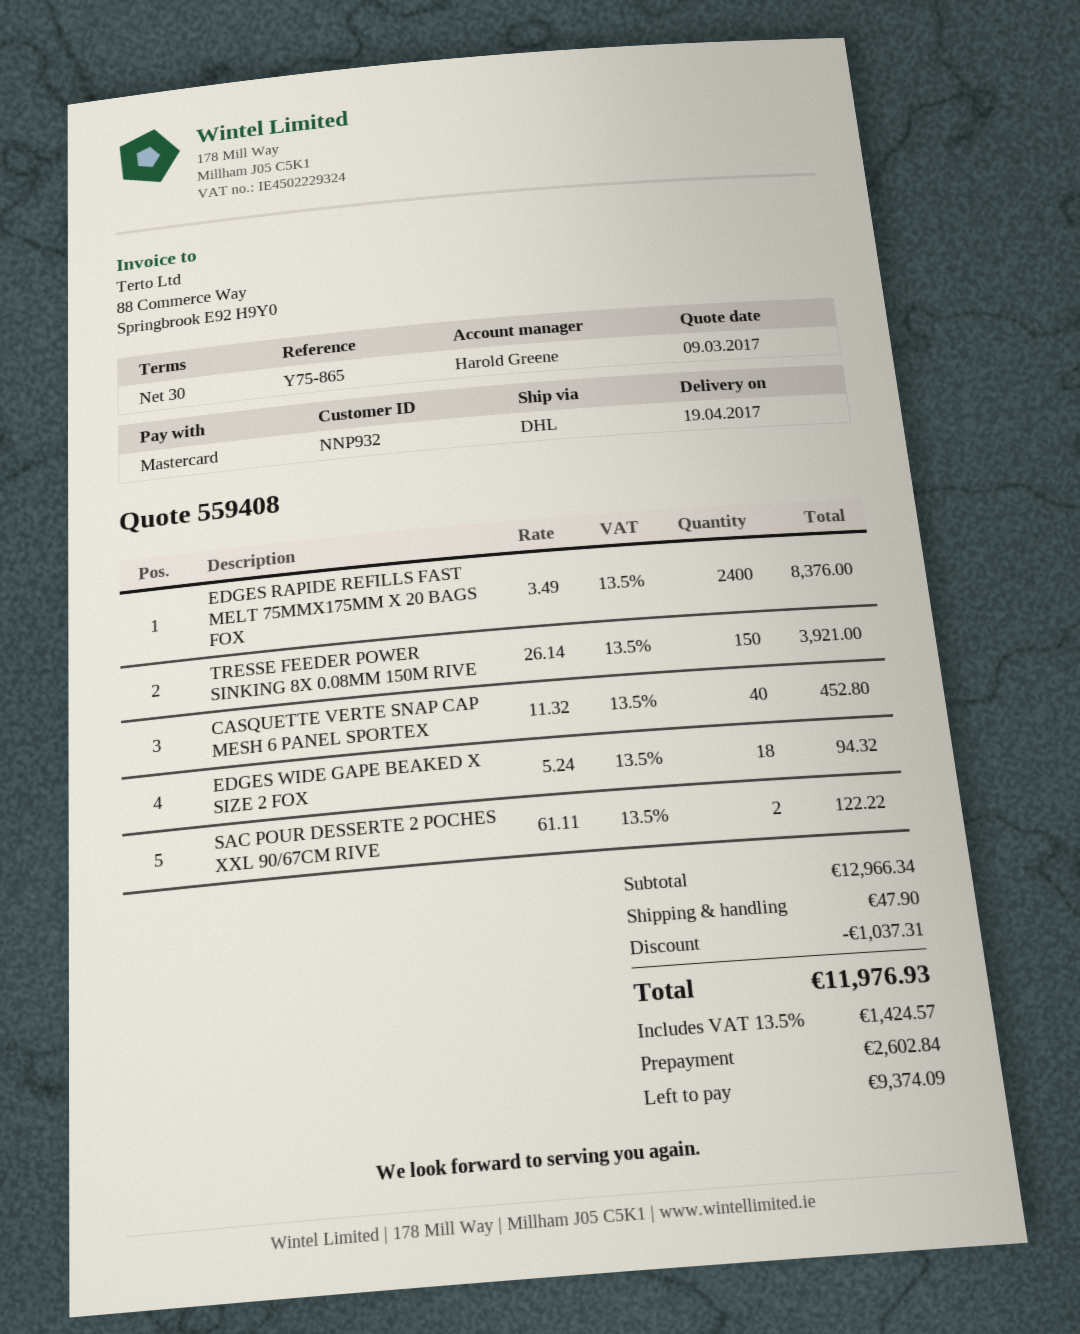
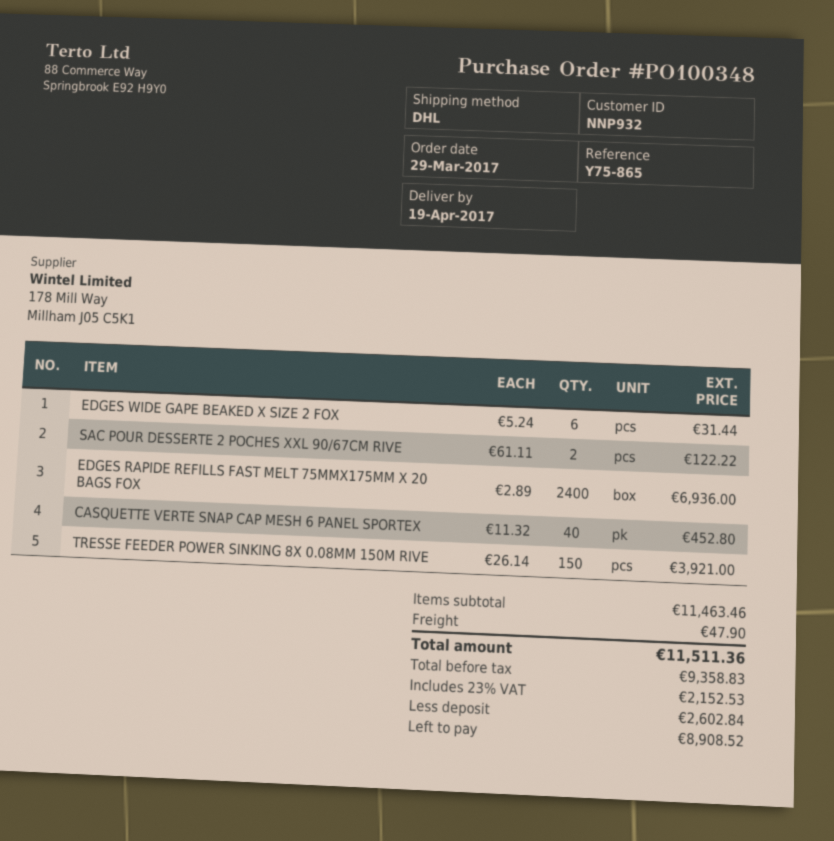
EDGES RAPIDE REFILLS FAST MELT 75MMX175MM X 20 BAGS FOX: 2400 x 3.49 = 8376.00 -> 2400 x 2.89 = 6936.00
EDGES WIDE GAPE BEAKED X SIZE 2 FOX: 18 x 5.24 = 94.32 -> 6 x 5.24 = 31.44
subtotal: 12966.34 -> 11463.46
discount: 1037.31 -> none
tax: 13.5% = 1424.57 -> 23% = 2152.53
total: 11976.93 -> 11511.36
balance: 9374.09 -> 8908.52

